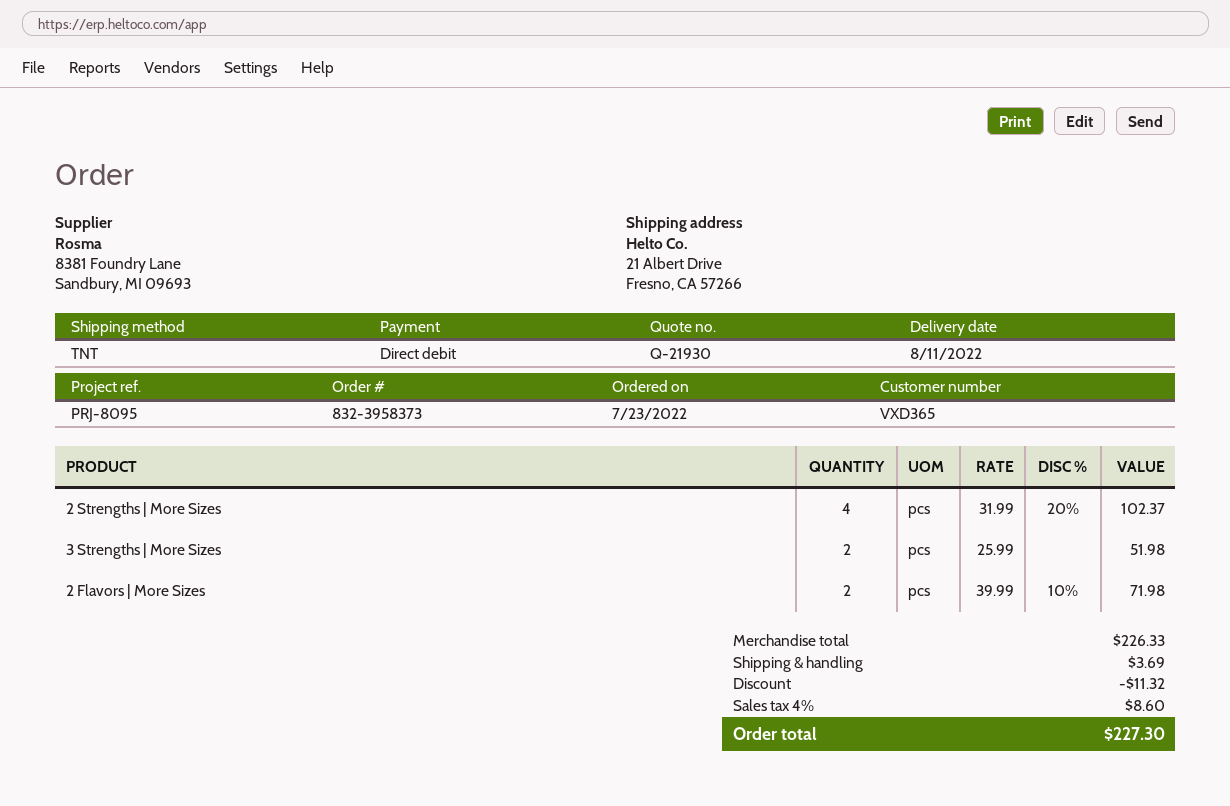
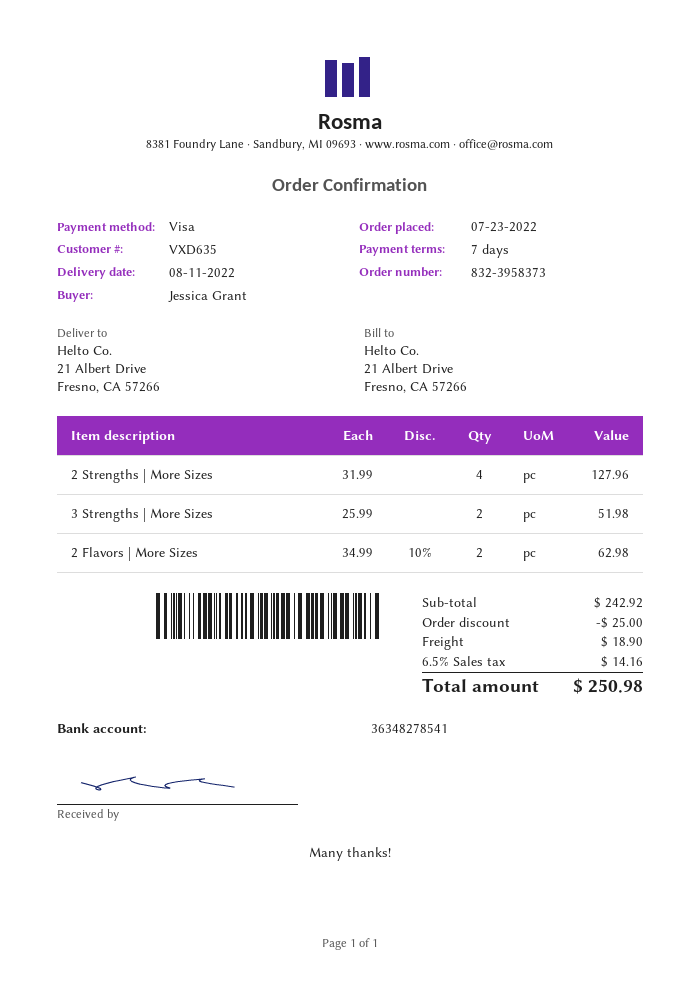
customer number: VXD365 -> VXD635
payment method: direct debit -> Visa
2 Strengths | More Sizes: 4 x 31.99 - 20% = 102.37 -> 4 x 31.99 = 127.96
2 Flavors | More Sizes: 2 x 39.99 - 10% = 71.98 -> 2 x 34.99 - 10% = 62.98
subtotal: 226.33 -> 242.92
discount: 11.32 -> 25.00
shipping: 3.69 -> 18.90
tax: 4% = 8.60 -> 6.5% = 14.16
total: 227.30 -> 250.98

